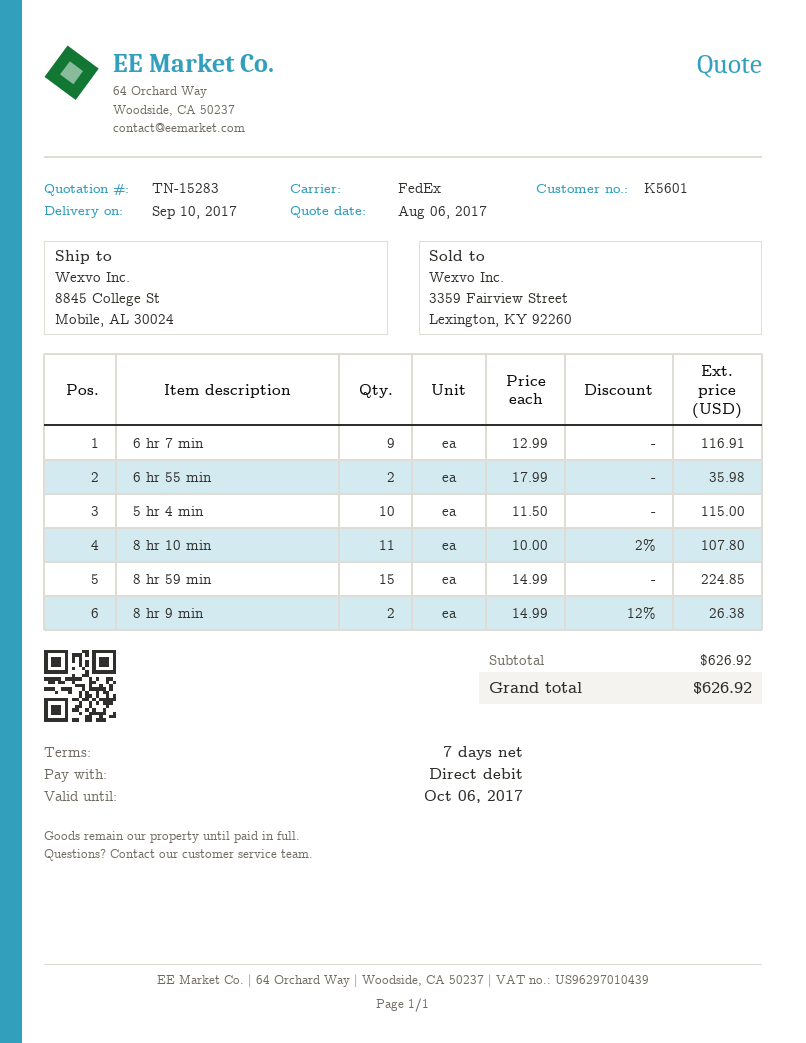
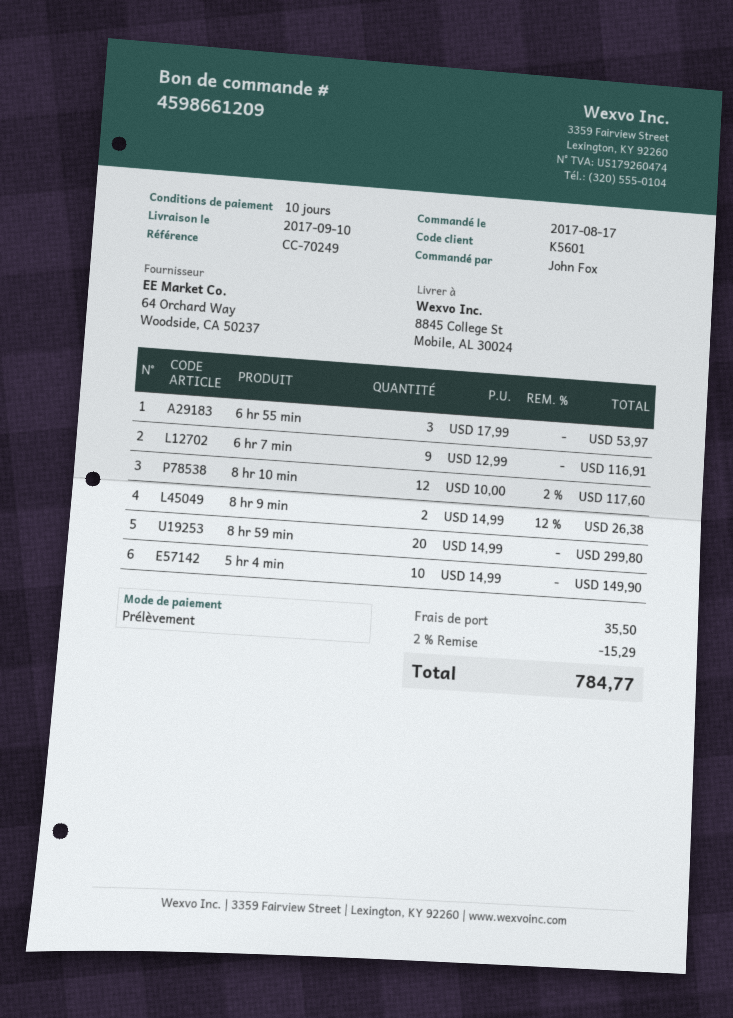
payment terms: 7 days -> 10 days
6 hr 55 min: 2 x 17.99 = 35.98 -> 3 x 17.99 = 53.97
5 hr 4 min: 10 x 11.50 = 115.00 -> 10 x 14.99 = 149.90
8 hr 10 min: 11 x 10.00 - 2% = 107.80 -> 12 x 10.00 - 2% = 117.60
8 hr 59 min: 15 x 14.99 = 224.85 -> 20 x 14.99 = 299.80
discount: none -> 2% = 15.29
shipping: none -> 35.50
total: 626.92 -> 784.77

